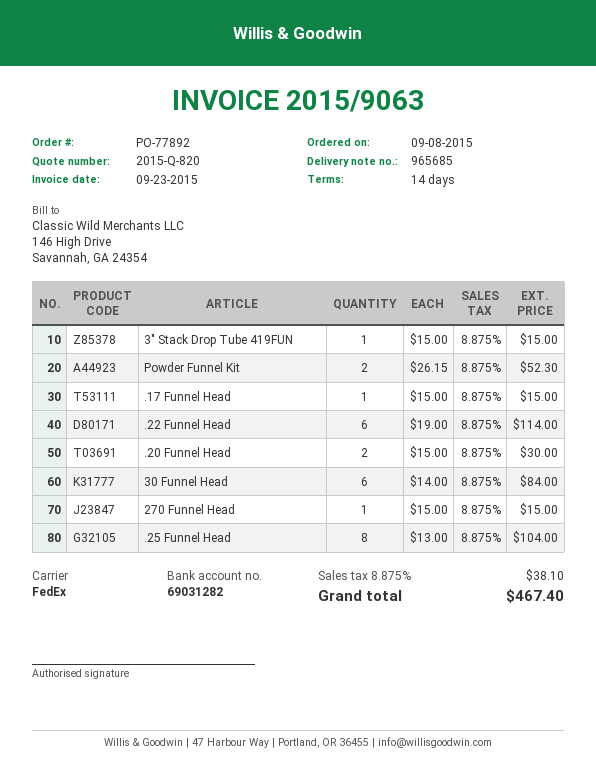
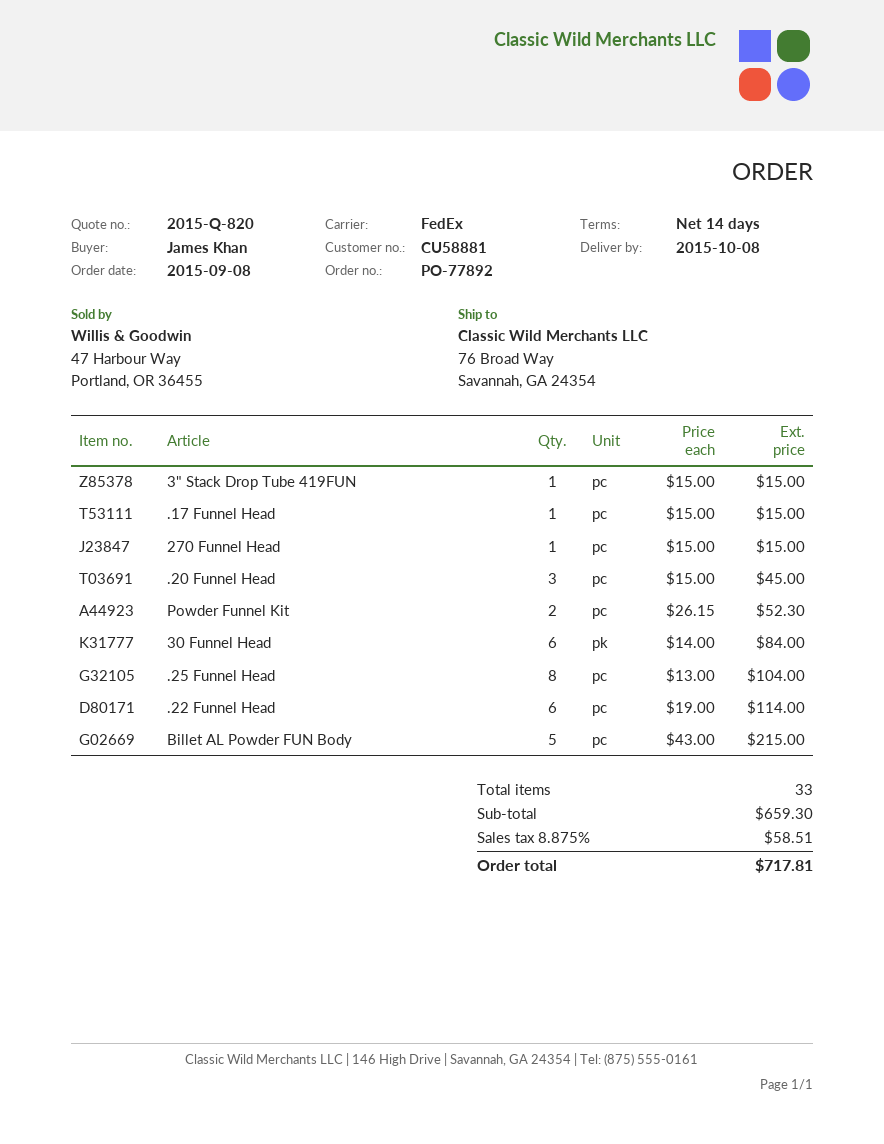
.20 Funnel Head: 2 x 15.00 = 30.00 -> 3 x 15.00 = 45.00
Billet AL Powder FUN Body: none -> 5 x 43.00 = 215.00
tax: 8.875% = 38.10 -> 8.875% = 58.51
total: 467.40 -> 717.81

